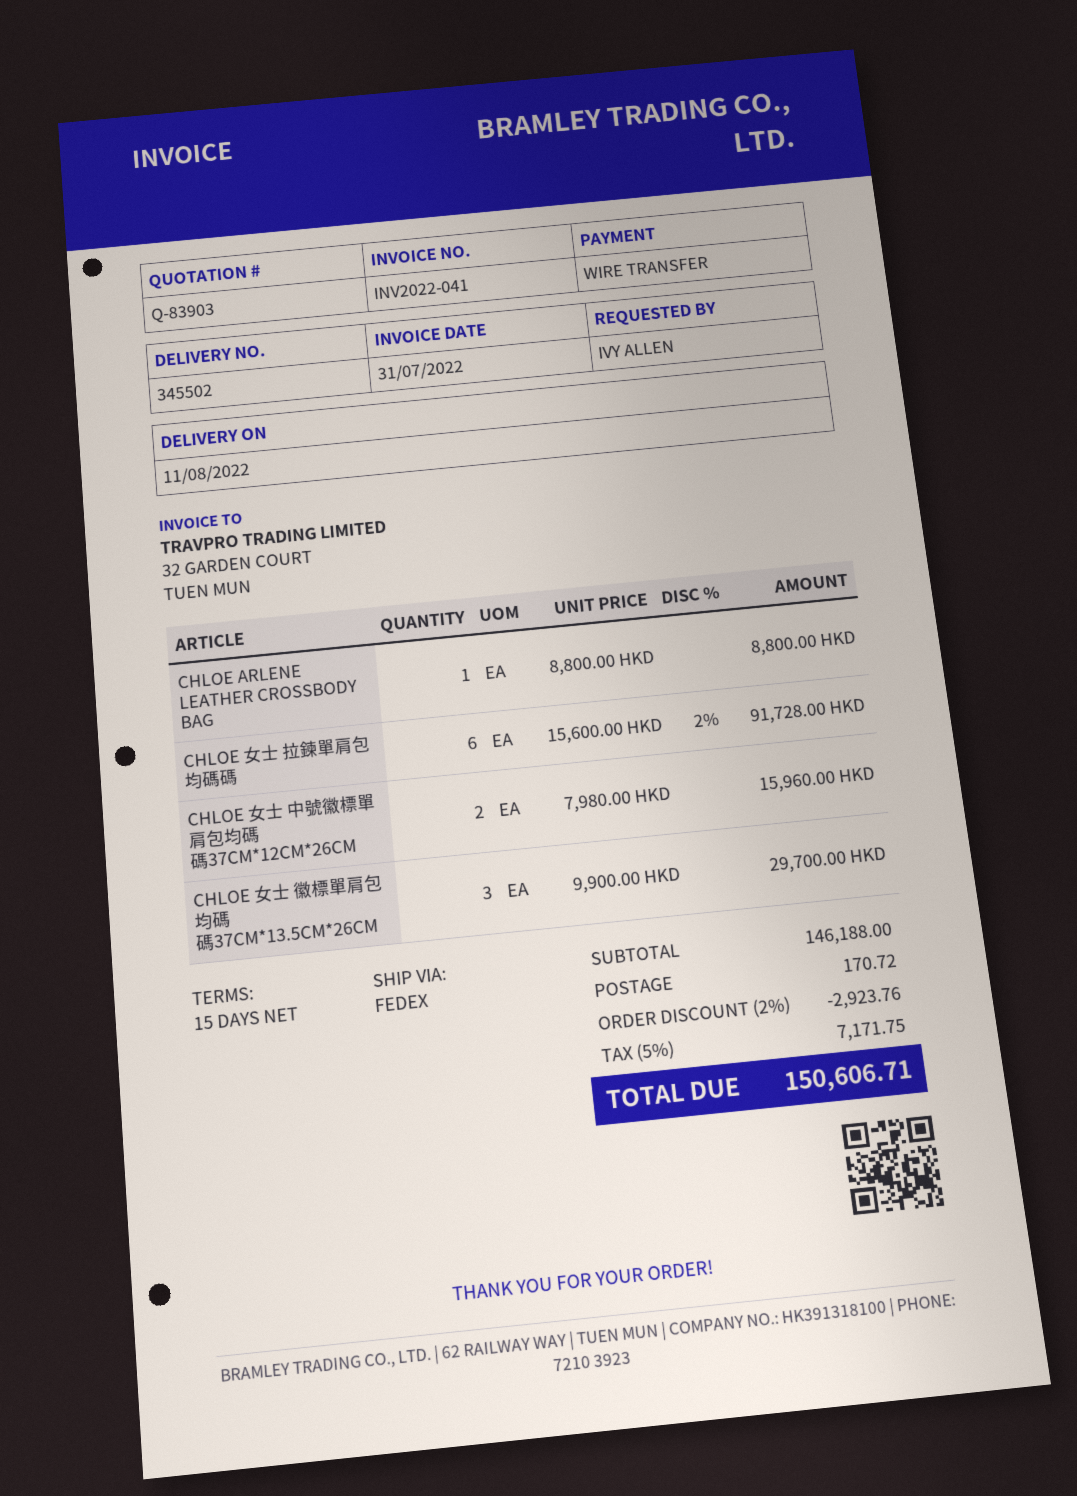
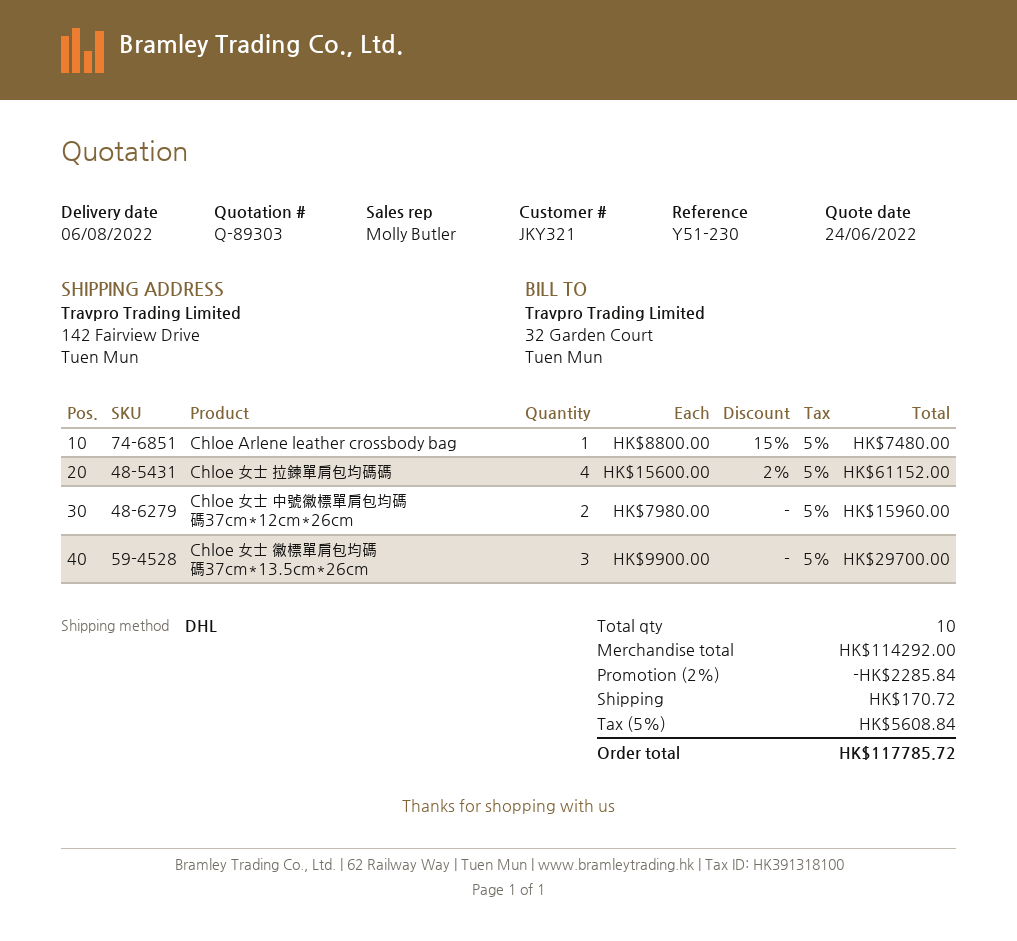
quote number: Q-83903 -> Q-89303
delivery date: 2022-08-11 -> 2022-08-06
shipping method: FedEx -> DHL
CHLOE ARLENE LEATHER CROSSBODY BAG: 1 x 8800.00 = 8800.00 -> 1 x 8800.00 - 15% = 7480.00
CHLOE 女士 拉鍊單肩包均碼碼: 6 x 15600.00 - 2% = 91728.00 -> 4 x 15600.00 - 2% = 61152.00
subtotal: 146188.00 -> 114292.00
discount: 2% = 2923.76 -> 2% = 2285.84
tax: 5% = 7171.75 -> 5% = 5608.84
total: 150606.71 -> 117785.72

